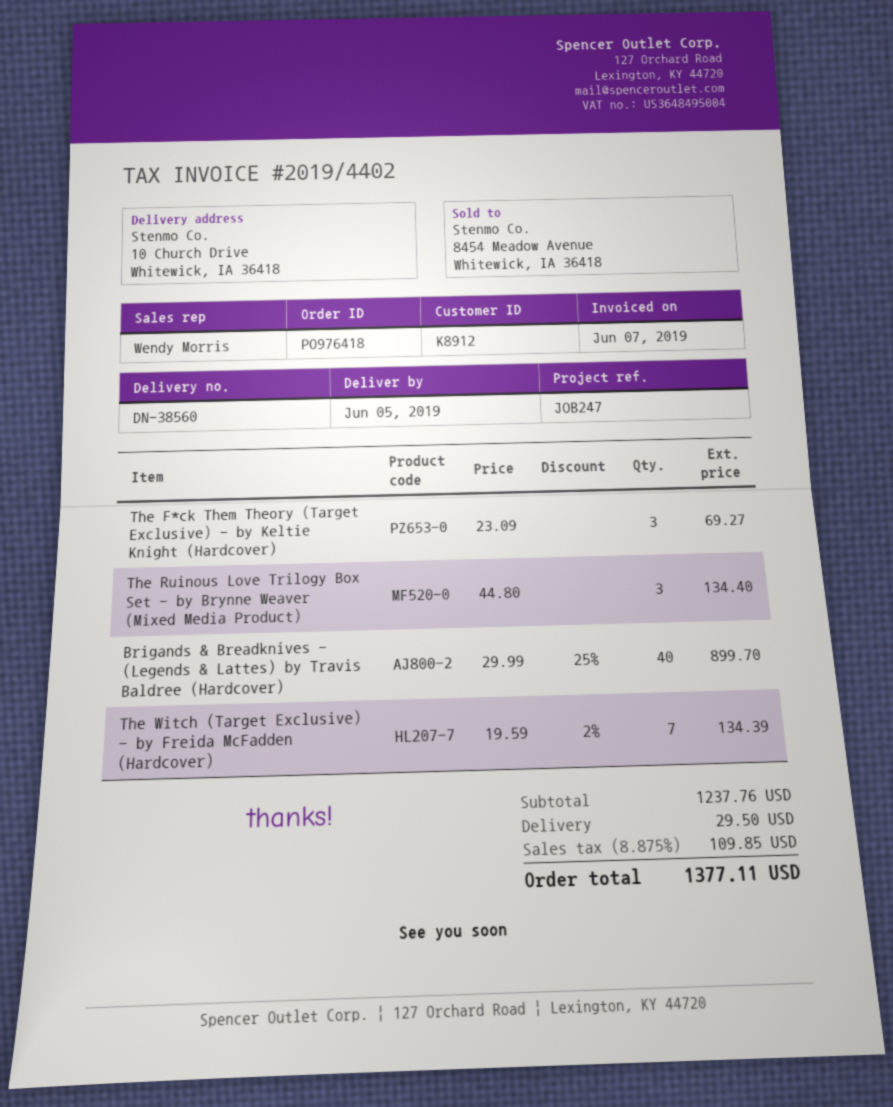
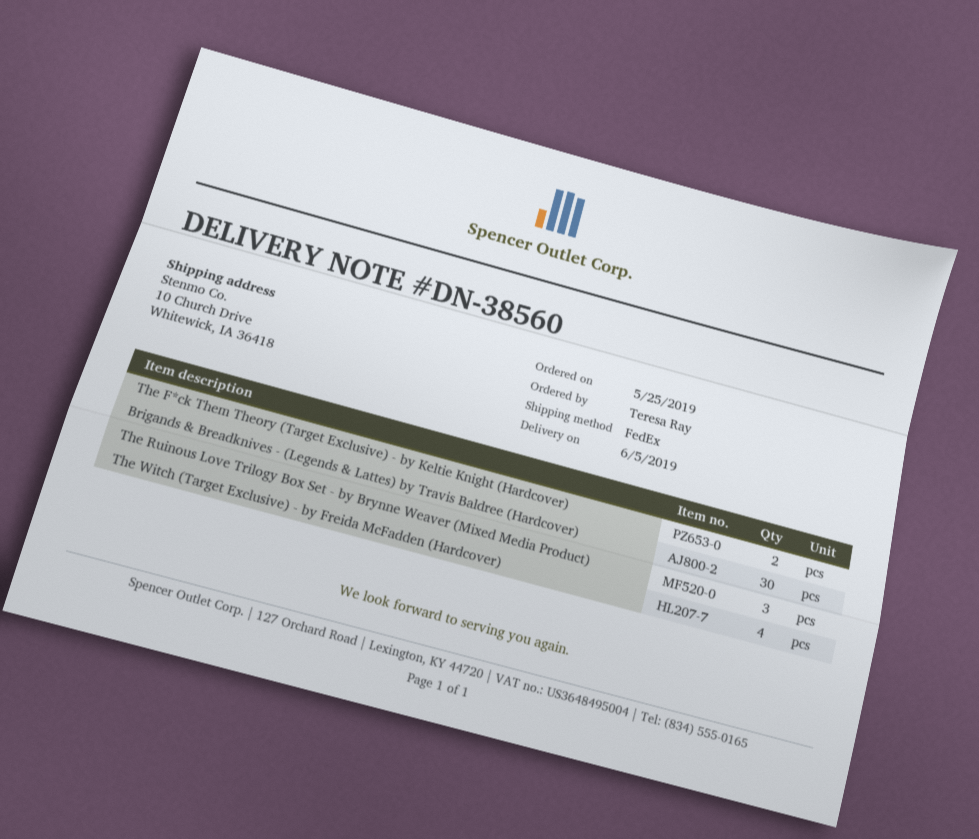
The F*ck Them Theory (Target Exclusive) - by Keltie Knight (Hardcover): 3 -> 2
Brigands & Breadknives - (Legends & Lattes) by Travis Baldree (Hardcover): 40 -> 30
The Witch (Target Exclusive) - by Freida McFadden (Hardcover): 7 -> 4

